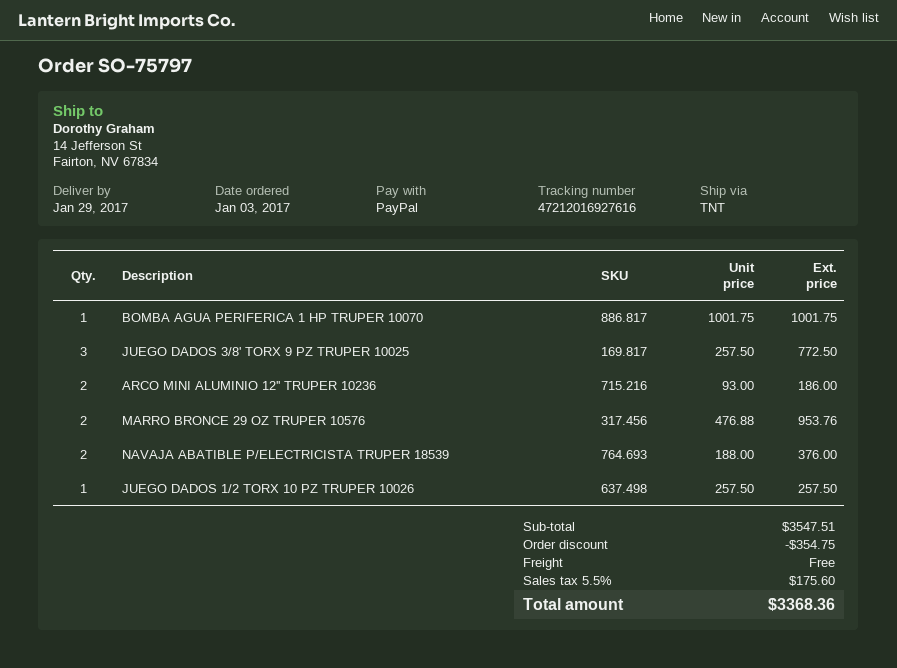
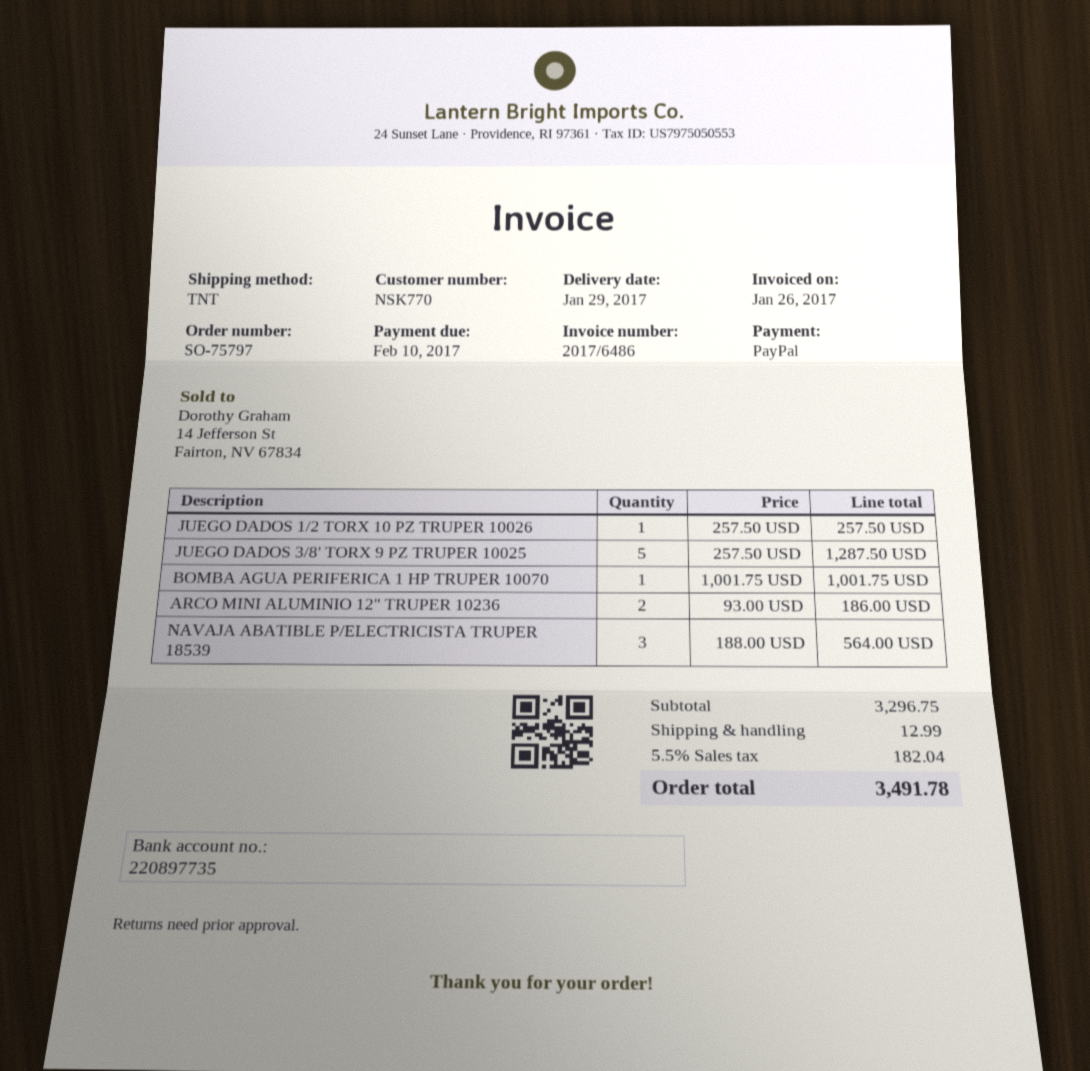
JUEGO DADOS 3/8' TORX 9 PZ TRUPER 10025: 3 x 257.50 = 772.50 -> 5 x 257.50 = 1287.50
MARRO BRONCE 29 OZ TRUPER 10576: 2 x 476.88 = 953.76 -> none
NAVAJA ABATIBLE P/ELECTRICISTA TRUPER 18539: 2 x 188.00 = 376.00 -> 3 x 188.00 = 564.00
subtotal: 3547.51 -> 3296.75
discount: 354.75 -> none
shipping: 0.00 -> 12.99
tax: 5.5% = 175.60 -> 5.5% = 182.04
total: 3368.36 -> 3491.78

